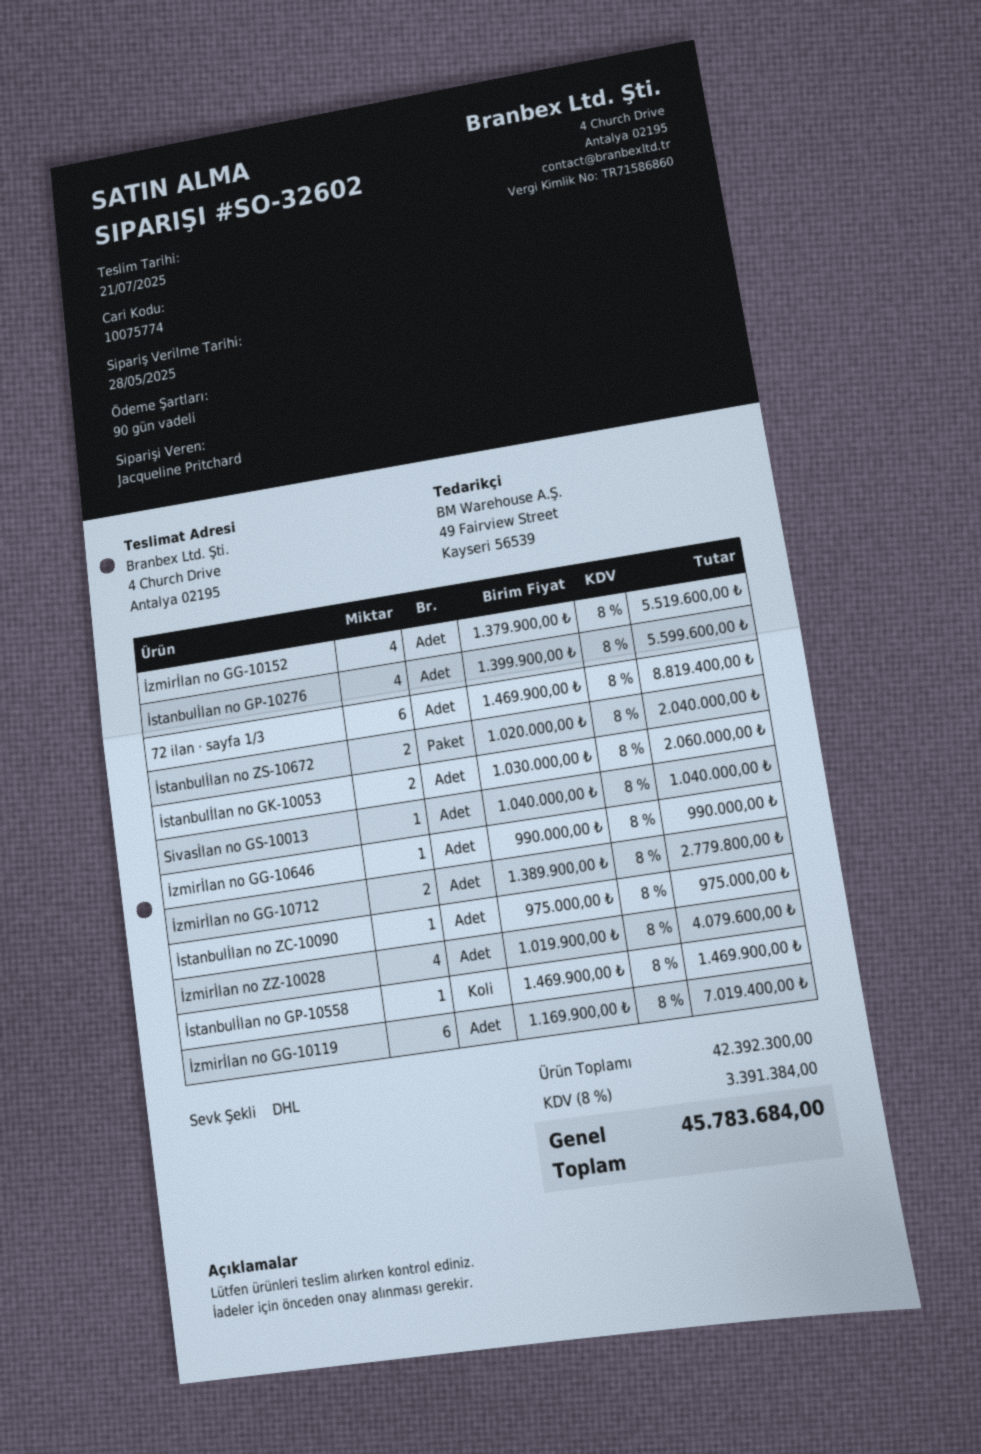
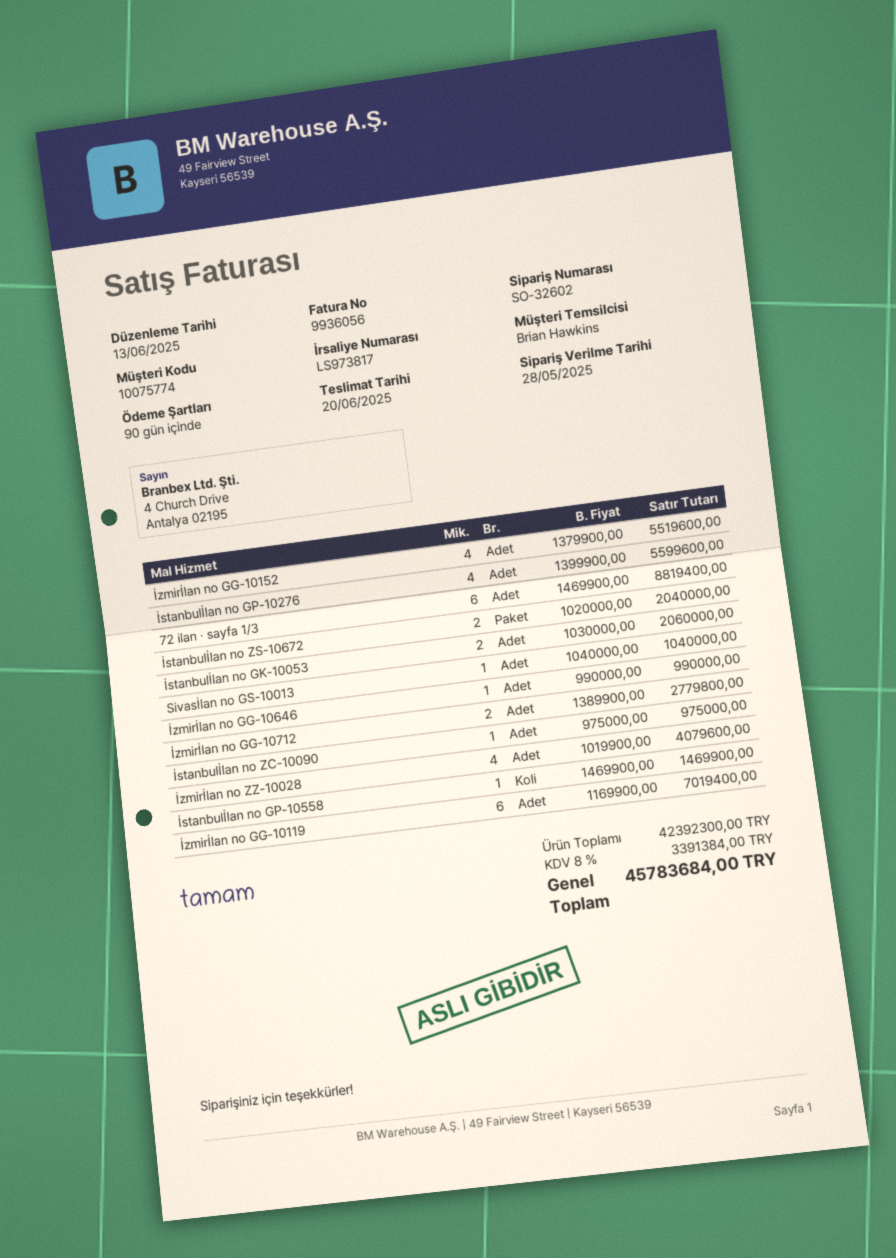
delivery date: 2025-07-21 -> 2025-06-20

